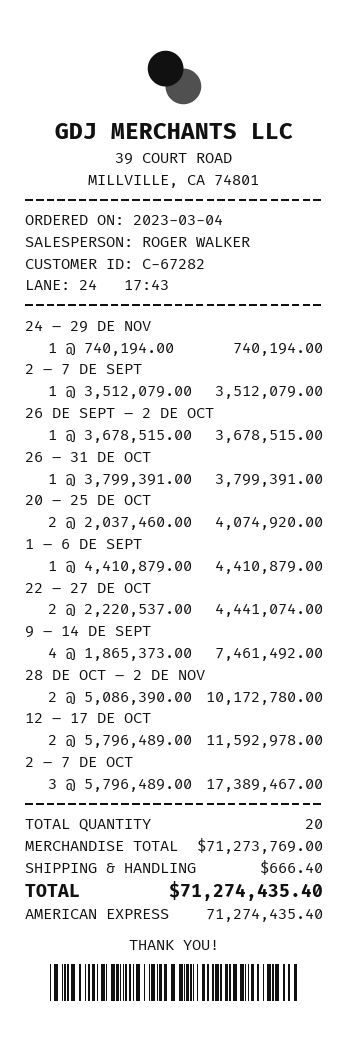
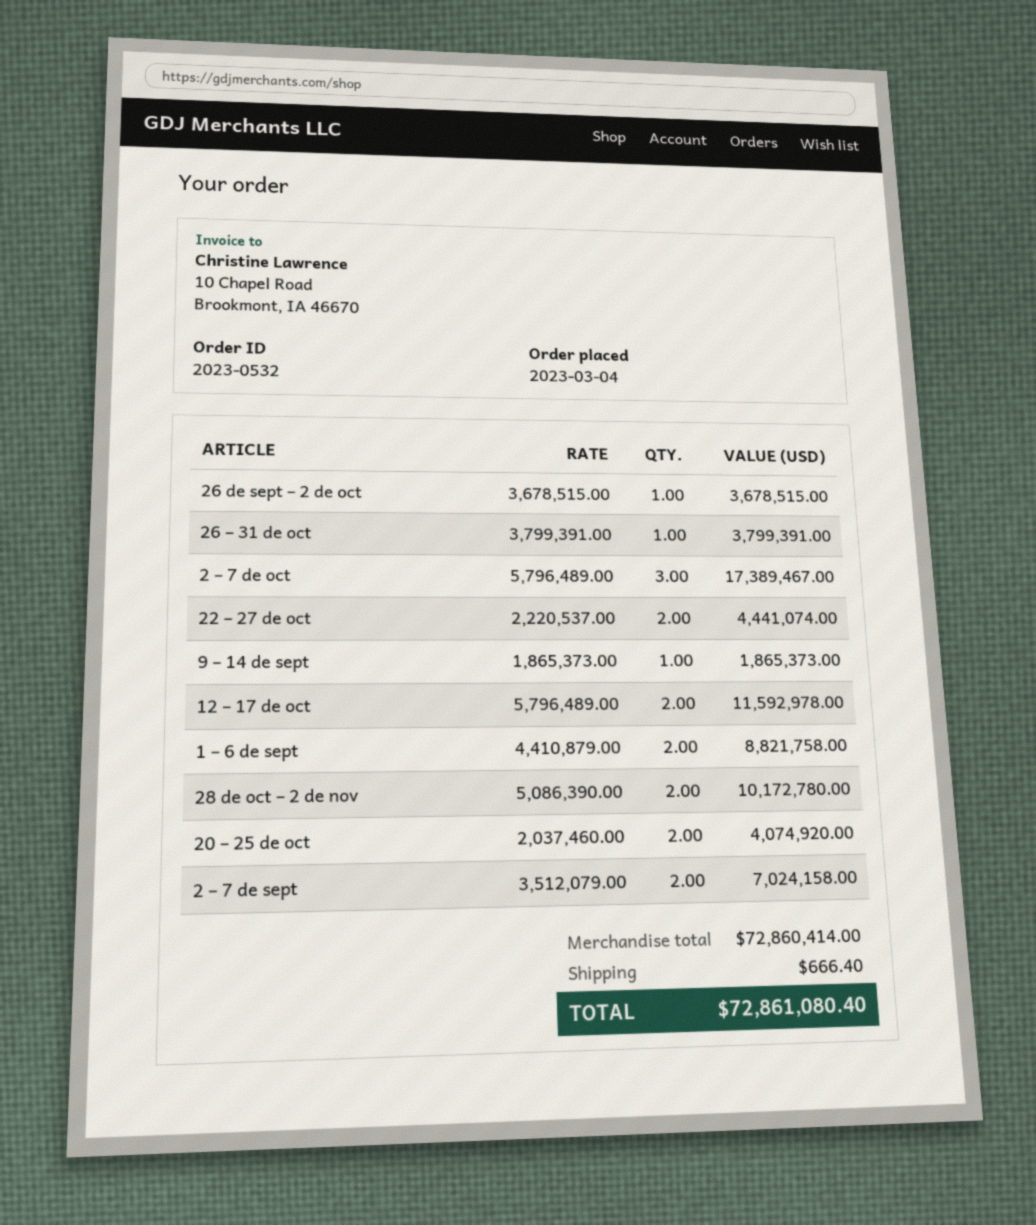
24 – 29 DE NOV: 1 x 740194.00 = 740194.00 -> none
2 – 7 DE SEPT: 1 x 3512079.00 = 3512079.00 -> 2 x 3512079.00 = 7024158.00
1 – 6 DE SEPT: 1 x 4410879.00 = 4410879.00 -> 2 x 4410879.00 = 8821758.00
9 – 14 DE SEPT: 4 x 1865373.00 = 7461492.00 -> 1 x 1865373.00 = 1865373.00
subtotal: 71273769.00 -> 72860414.00
total: 71274435.40 -> 72861080.40

